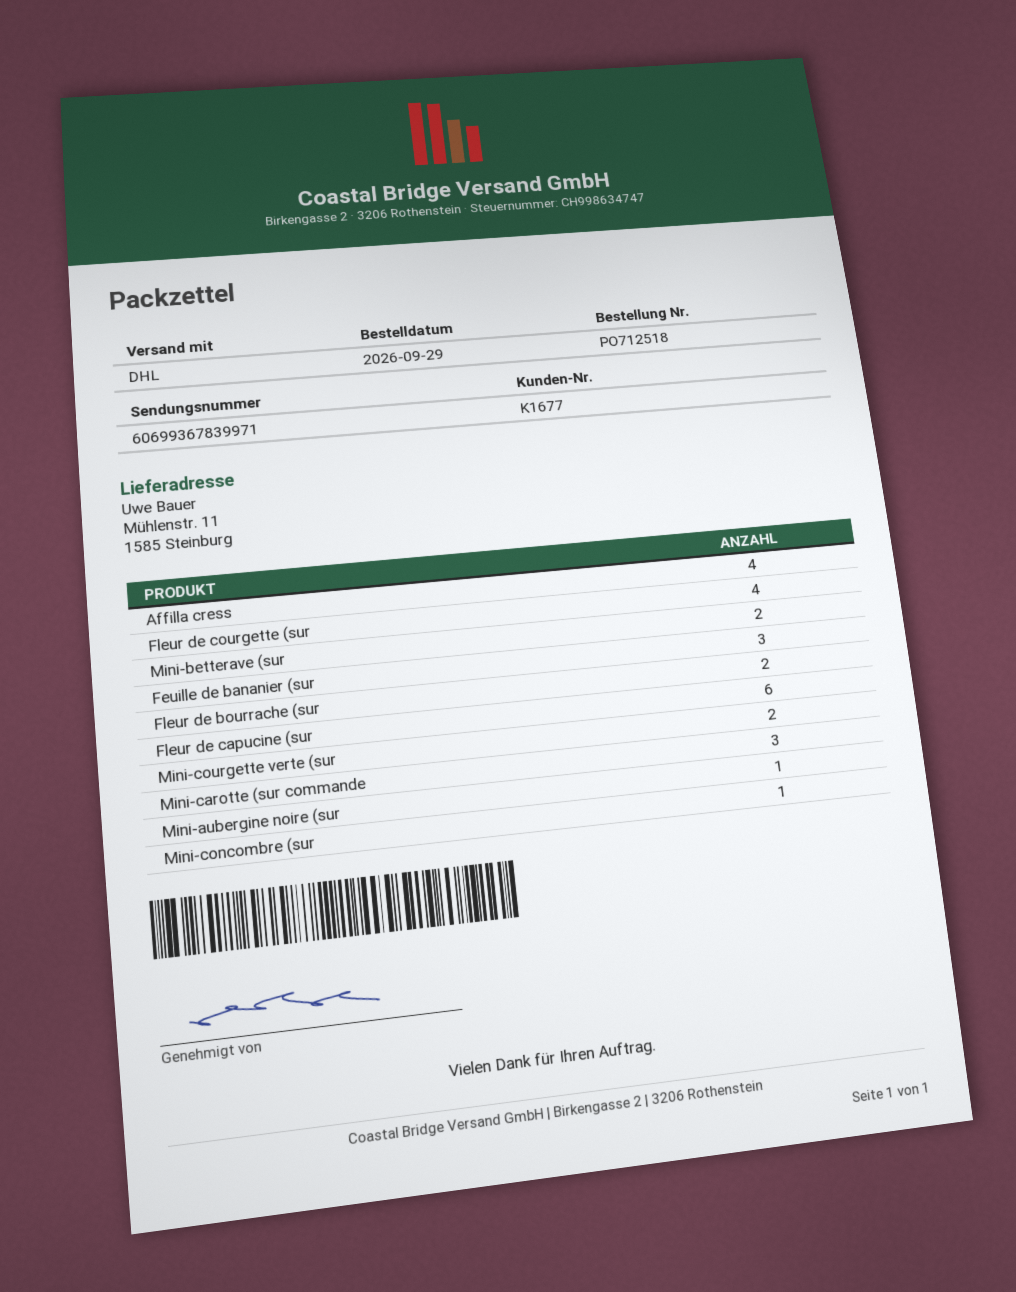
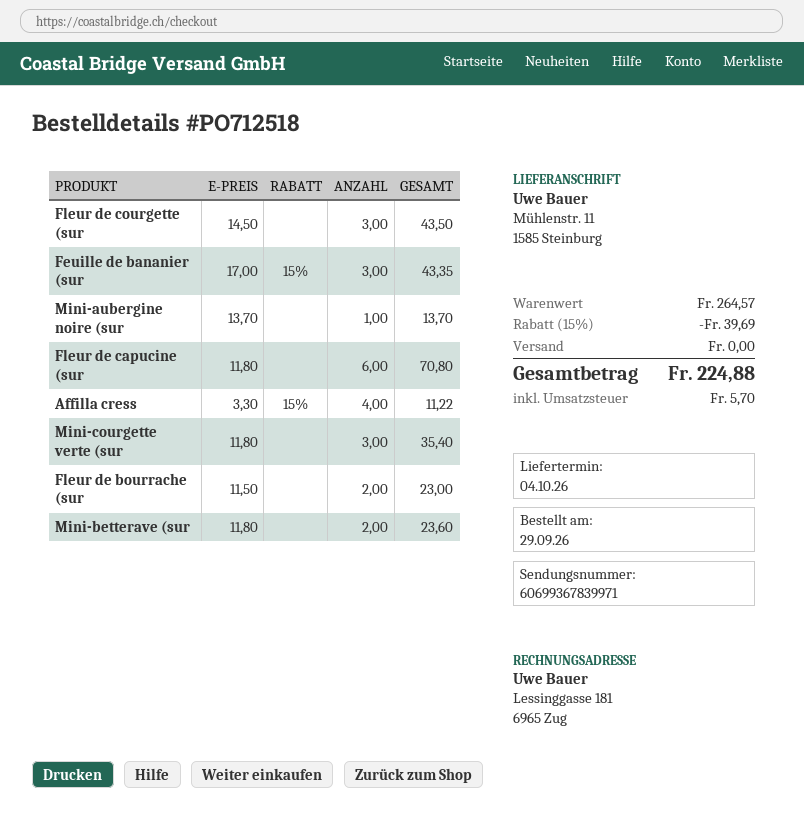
Fleur de courgette (sur: 4 -> 3
Mini-courgette verte (sur: 2 -> 3
Mini-carotte (sur commande: 3 -> none
Mini-concombre (sur: 1 -> none

